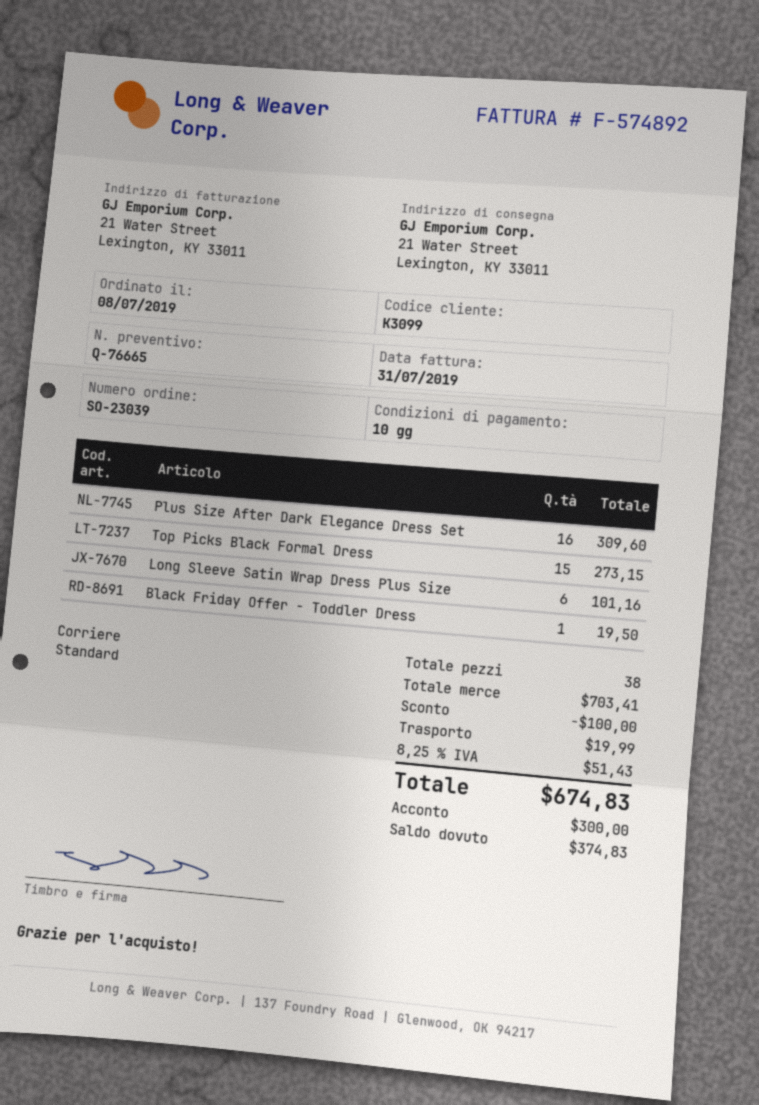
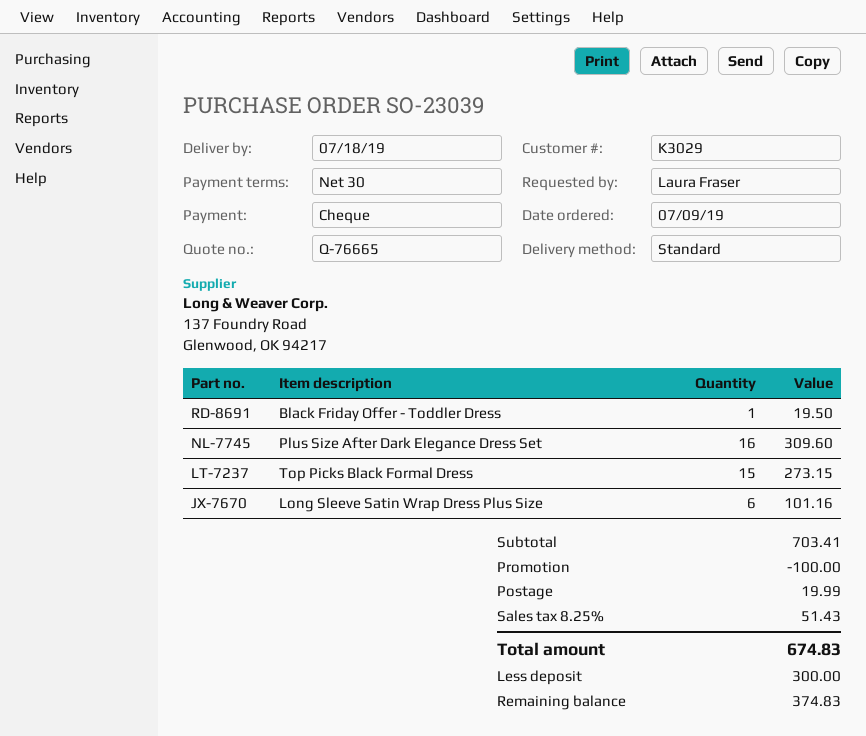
order date: 2019-07-08 -> 2019-07-09
payment terms: 10 days -> 30 days
customer number: K3099 -> K3029

